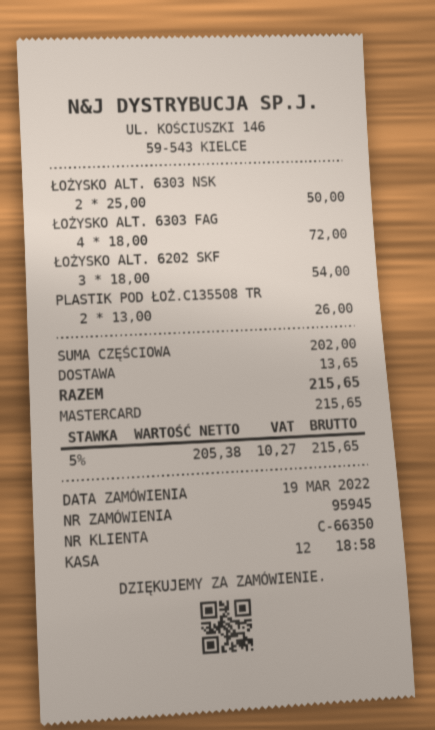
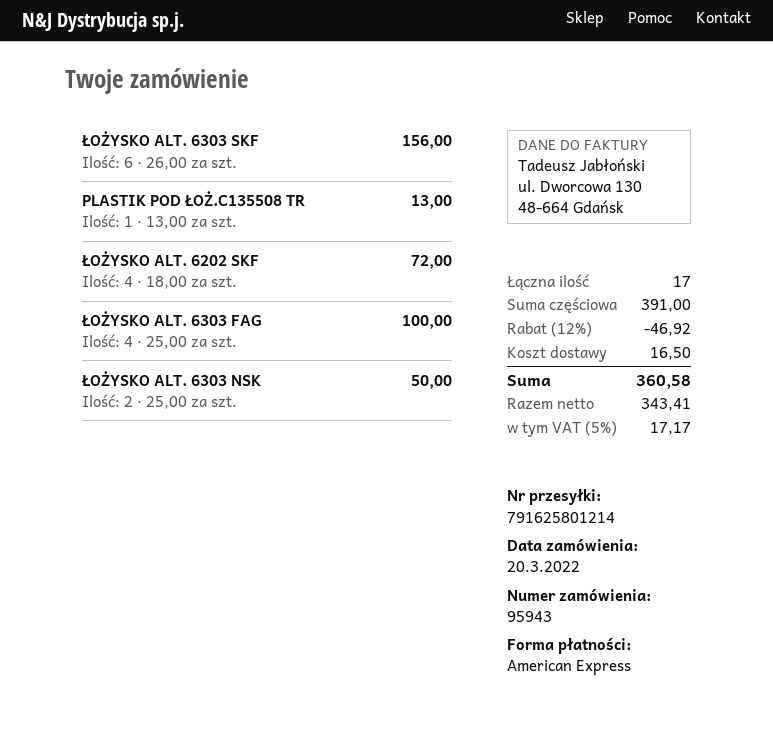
order number: 95945 -> 95943
order date: 2022-03-19 -> 2022-03-20
payment method: Mastercard -> American Express
ŁOŻYSKO ALT. 6303 FAG: 4 x 18.00 = 72.00 -> 4 x 25.00 = 100.00
ŁOŻYSKO ALT. 6202 SKF: 3 x 18.00 = 54.00 -> 4 x 18.00 = 72.00
PLASTIK POD ŁOŻ.C135508 TR: 2 x 13.00 = 26.00 -> 1 x 13.00 = 13.00
ŁOŻYSKO ALT. 6303 SKF: none -> 6 x 26.00 = 156.00
subtotal: 202.00 -> 391.00
discount: none -> 12% = 46.92
shipping: 13.65 -> 16.50
net: 205.38 -> 343.41
tax: 5% = 10.27 -> 5% = 17.17
total: 215.65 -> 360.58

